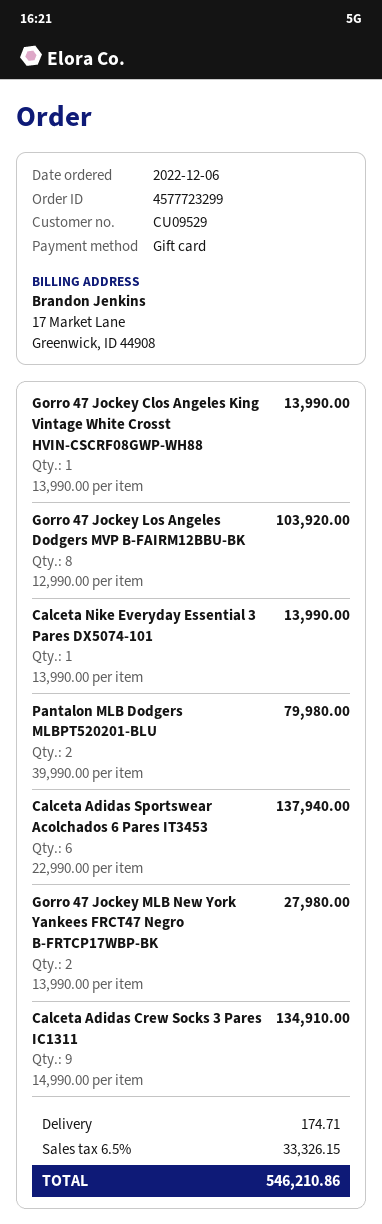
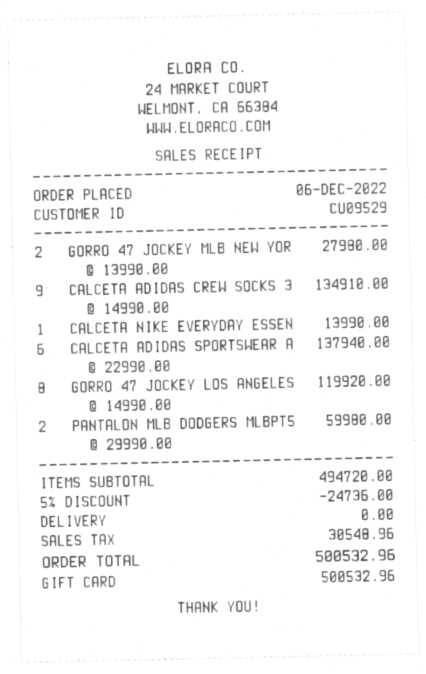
Gorro 47 Jockey Clos Angeles King Vintage White Crosst HVIN-CSCRF08GWP-WH88: 1 x 13990.00 = 13990.00 -> none
Gorro 47 Jockey Los Angeles Dodgers MVP B-FAIRM12BBU-BK: 8 x 12990.00 = 103920.00 -> 8 x 14990.00 = 119920.00
Pantalon MLB Dodgers MLBPT520201-BLU: 2 x 39990.00 = 79980.00 -> 2 x 29990.00 = 59980.00
discount: none -> 5% = 24736.00
shipping: 174.71 -> 0.00
tax: 33326.15 -> 30548.96
total: 546210.86 -> 500532.96

